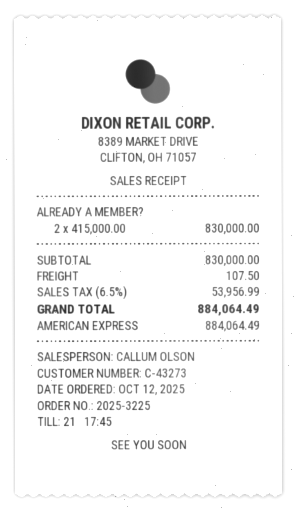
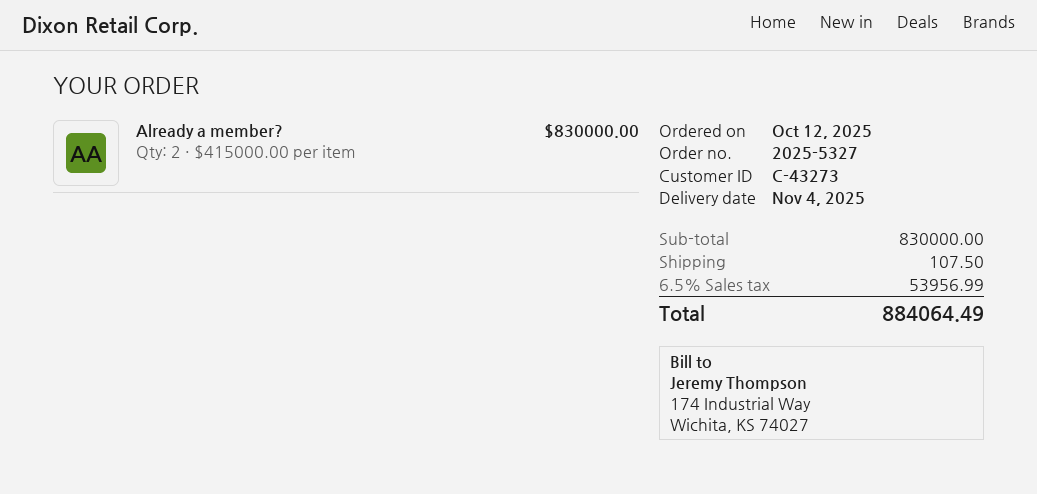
order number: 2025-3225 -> 2025-5327

